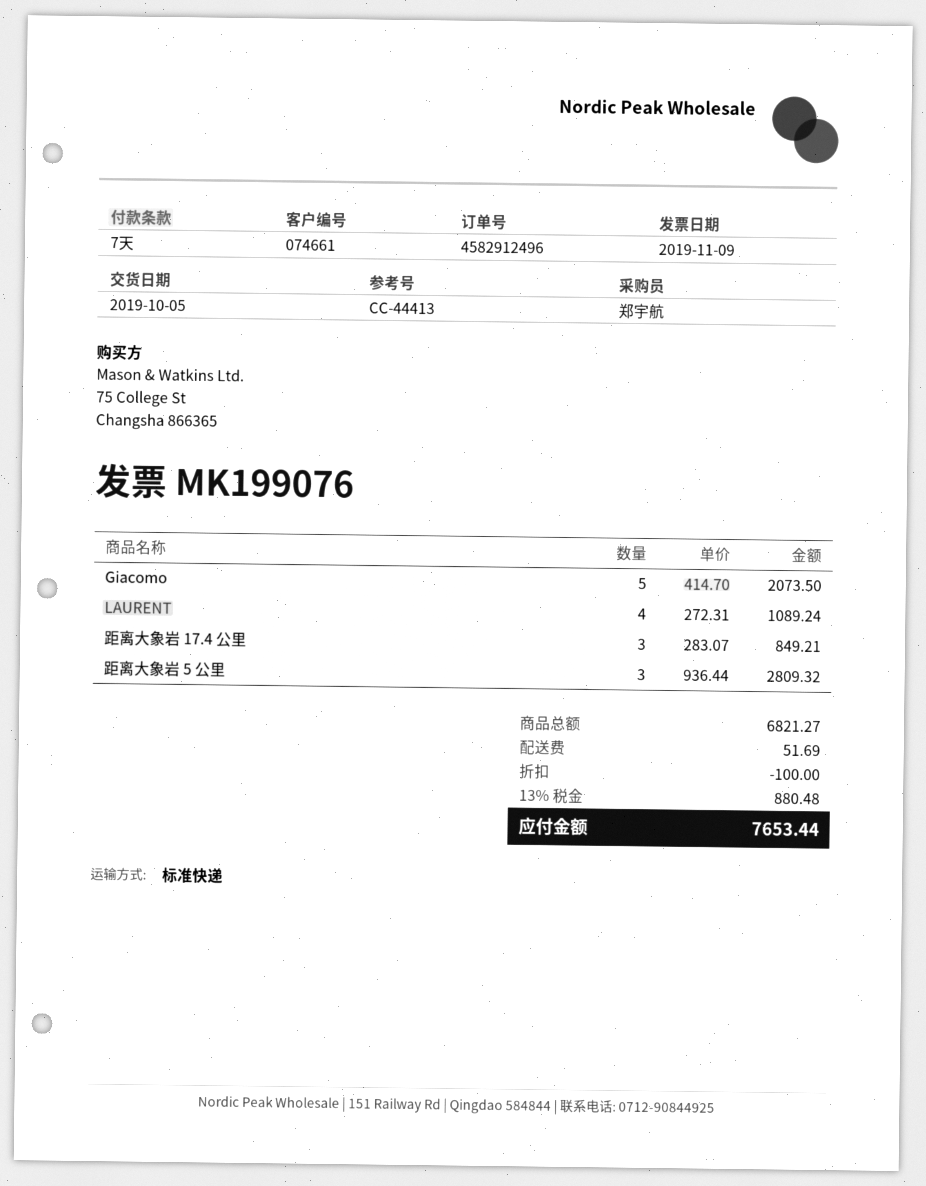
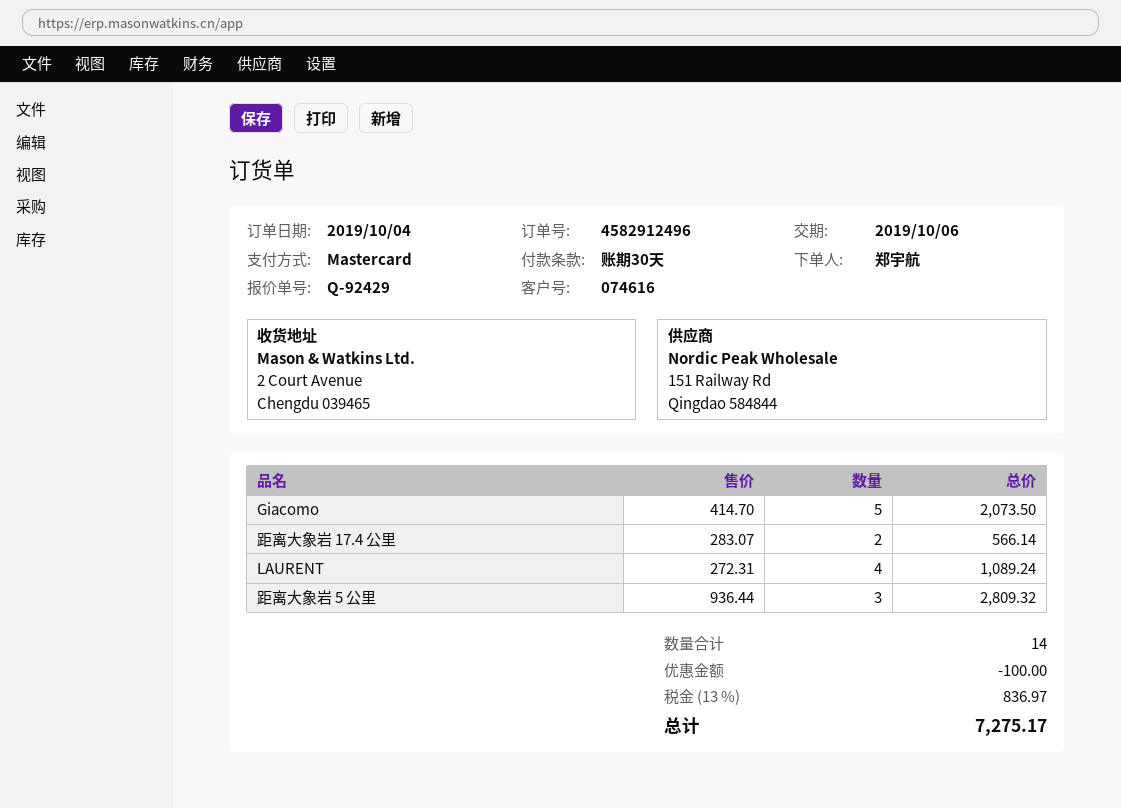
delivery date: 2019-10-05 -> 2019-10-06
payment terms: 7 days -> 30 days
customer number: 074661 -> 074616
距离大象岩 17.4 公里: 3 x 283.07 = 849.21 -> 2 x 283.07 = 566.14
shipping: 51.69 -> none
tax: 13% = 880.48 -> 13% = 836.97
total: 7653.44 -> 7275.17

